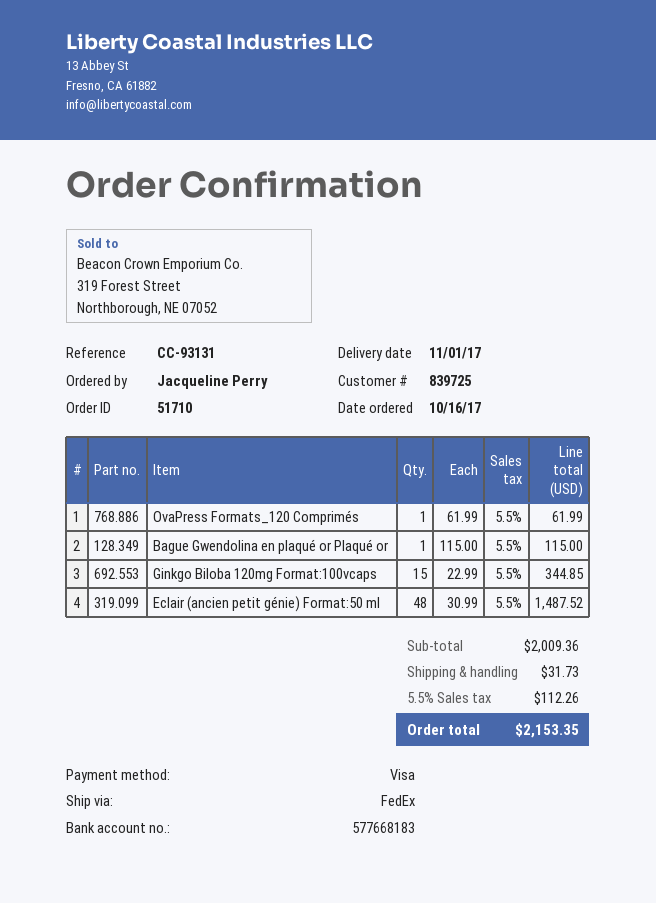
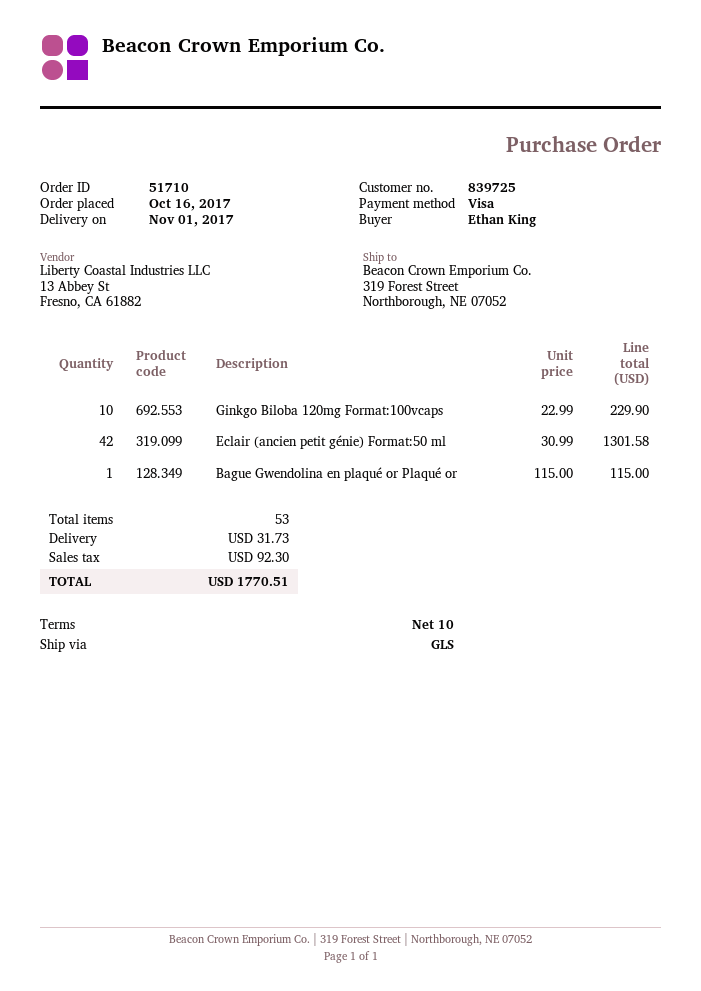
ordered by: Jacqueline Perry -> Ethan King
shipping method: FedEx -> GLS
OvaPress Formats_120 Comprimés: 1 x 61.99 = 61.99 -> none
Ginkgo Biloba 120mg Format:100vcaps: 15 x 22.99 = 344.85 -> 10 x 22.99 = 229.90
Eclair (ancien petit génie) Format:50 ml: 48 x 30.99 = 1487.52 -> 42 x 30.99 = 1301.58
tax: 112.26 -> 92.30
total: 2153.35 -> 1770.51

